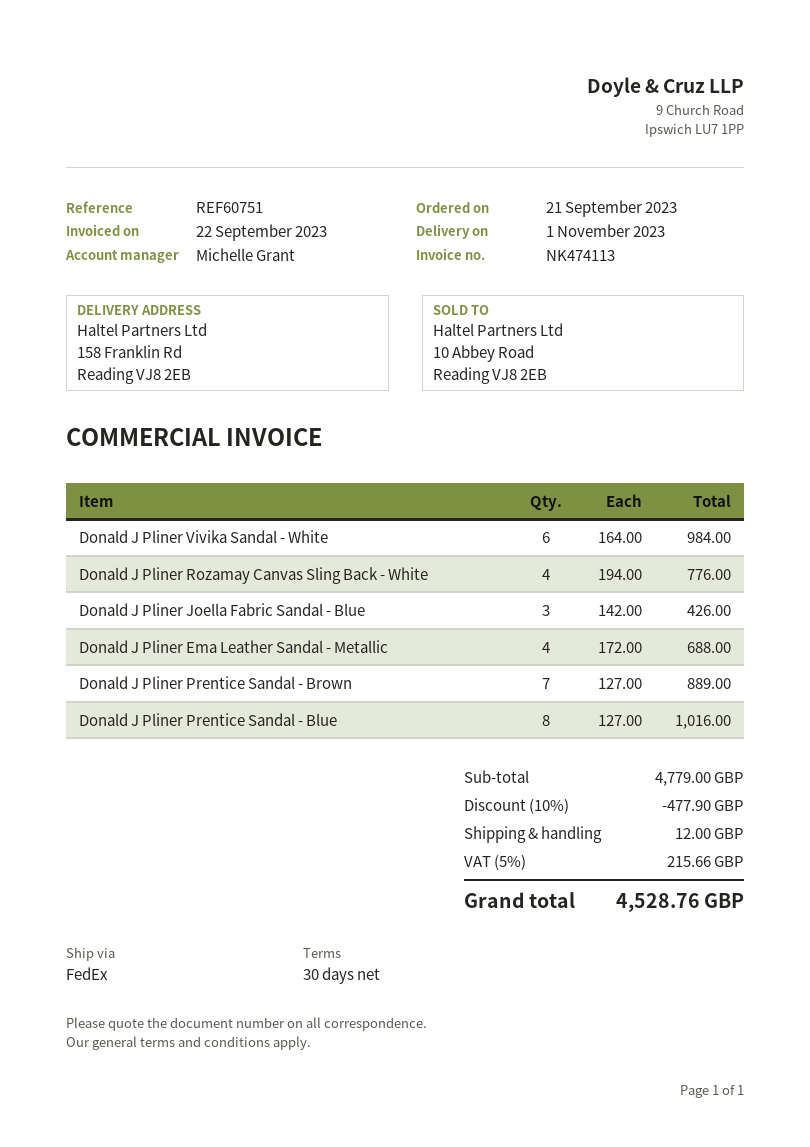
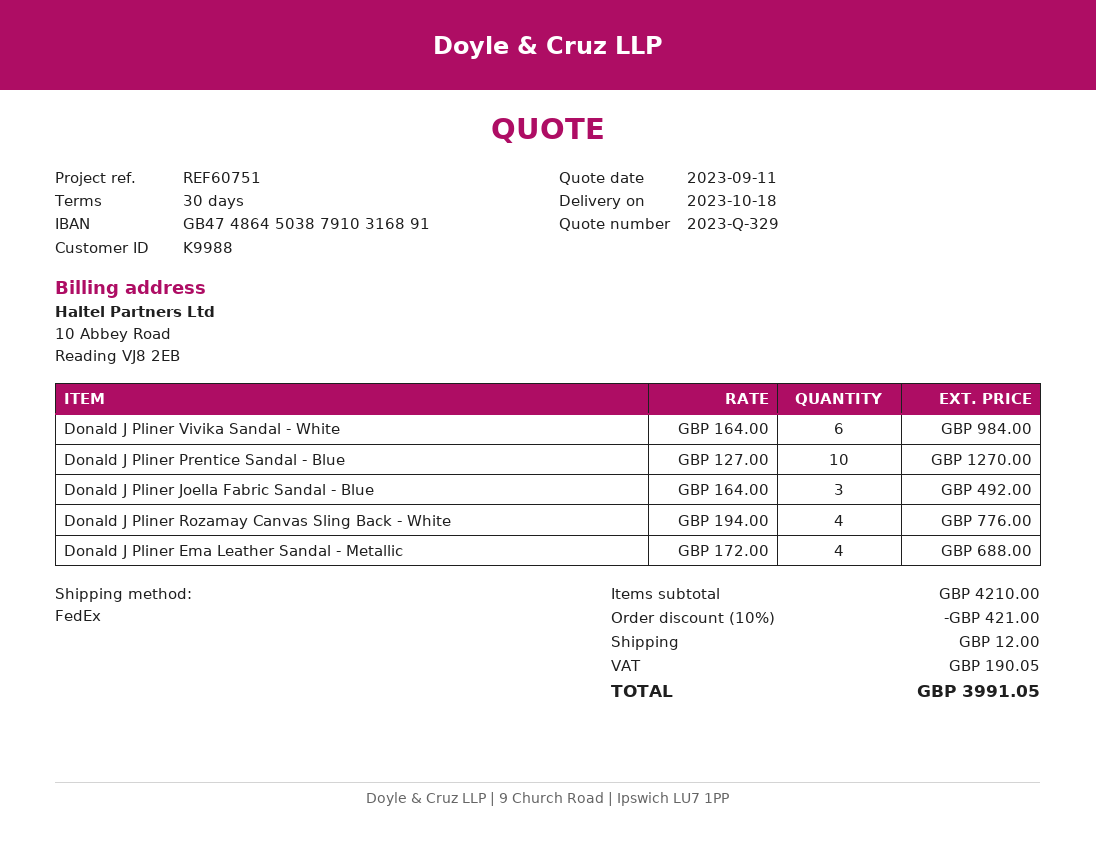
delivery date: 2023-11-01 -> 2023-10-18
Donald J Pliner Joella Fabric Sandal - Blue: 3 x 142.00 = 426.00 -> 3 x 164.00 = 492.00
Donald J Pliner Prentice Sandal - Brown: 7 x 127.00 = 889.00 -> none
Donald J Pliner Prentice Sandal - Blue: 8 x 127.00 = 1016.00 -> 10 x 127.00 = 1270.00
subtotal: 4779.00 -> 4210.00
discount: 10% = 477.90 -> 10% = 421.00
tax: 215.66 -> 190.05
total: 4528.76 -> 3991.05

